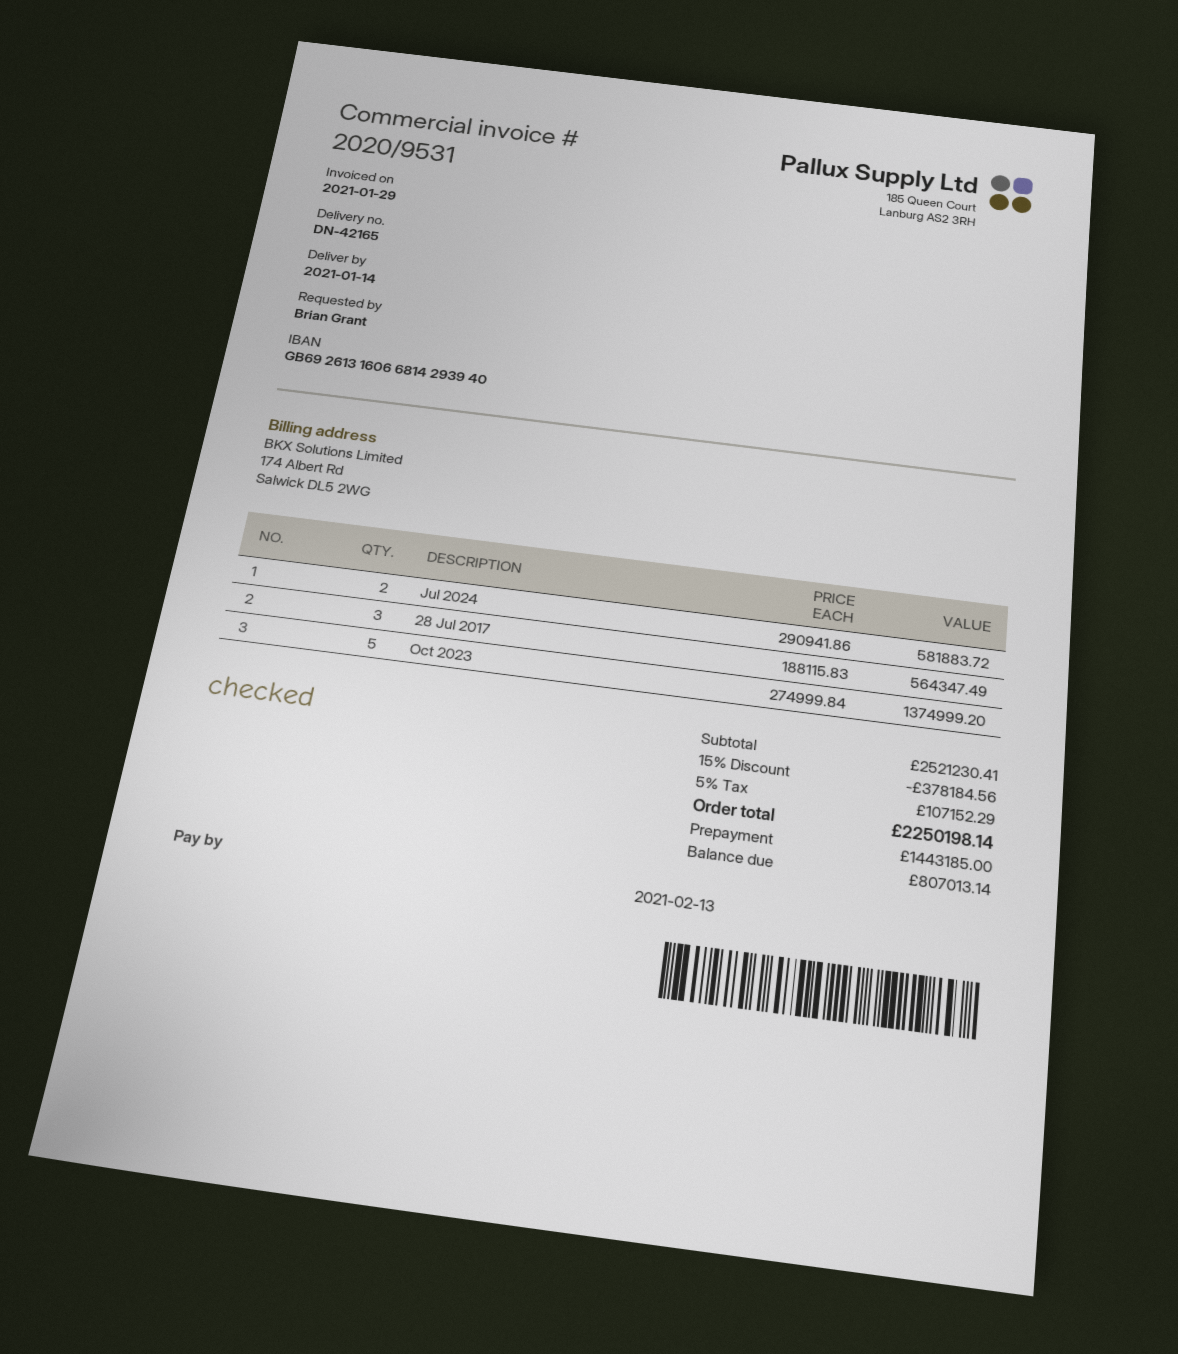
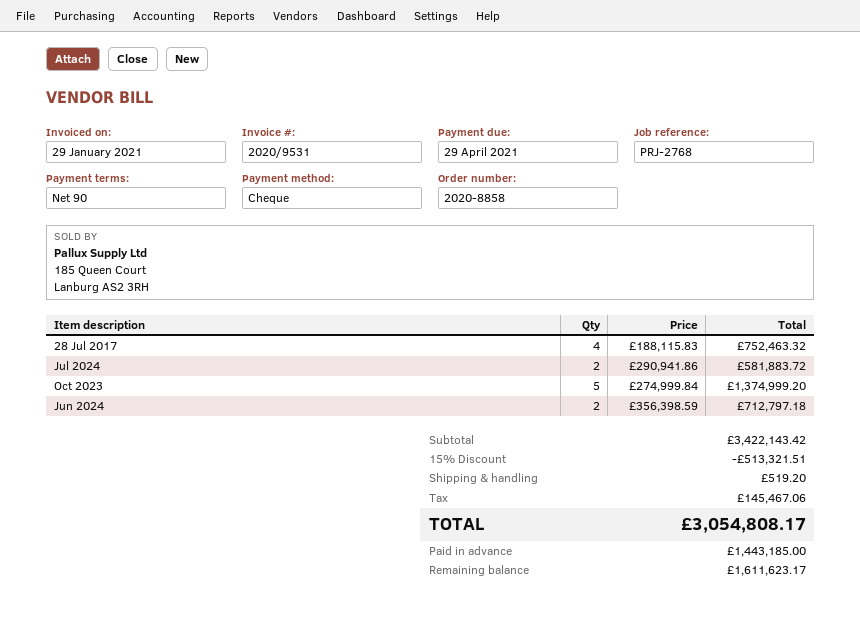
due date: 2021-02-13 -> 2021-04-29
28 Jul 2017: 3 x 188115.83 = 564347.49 -> 4 x 188115.83 = 752463.32
Jun 2024: none -> 2 x 356398.59 = 712797.18
subtotal: 2521230.41 -> 3422143.42
discount: 15% = 378184.56 -> 15% = 513321.51
shipping: none -> 519.20
tax: 107152.29 -> 145467.06
total: 2250198.14 -> 3054808.17
balance: 807013.14 -> 1611623.17

